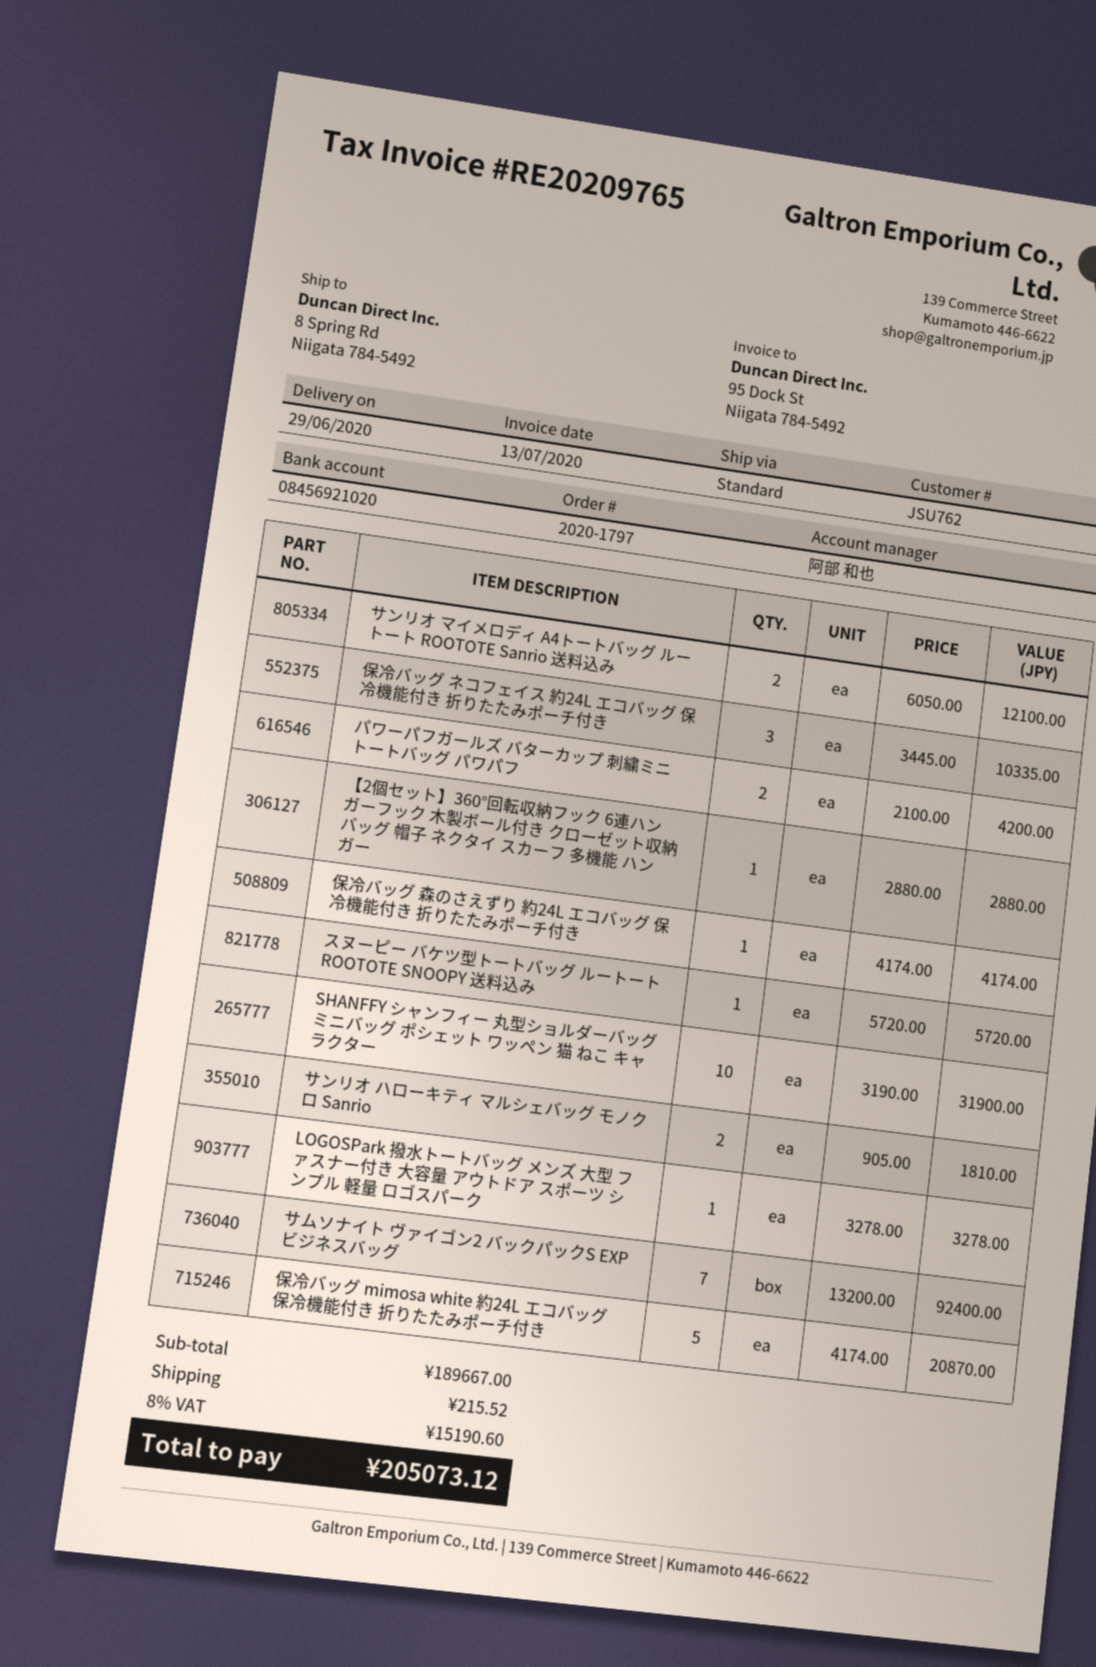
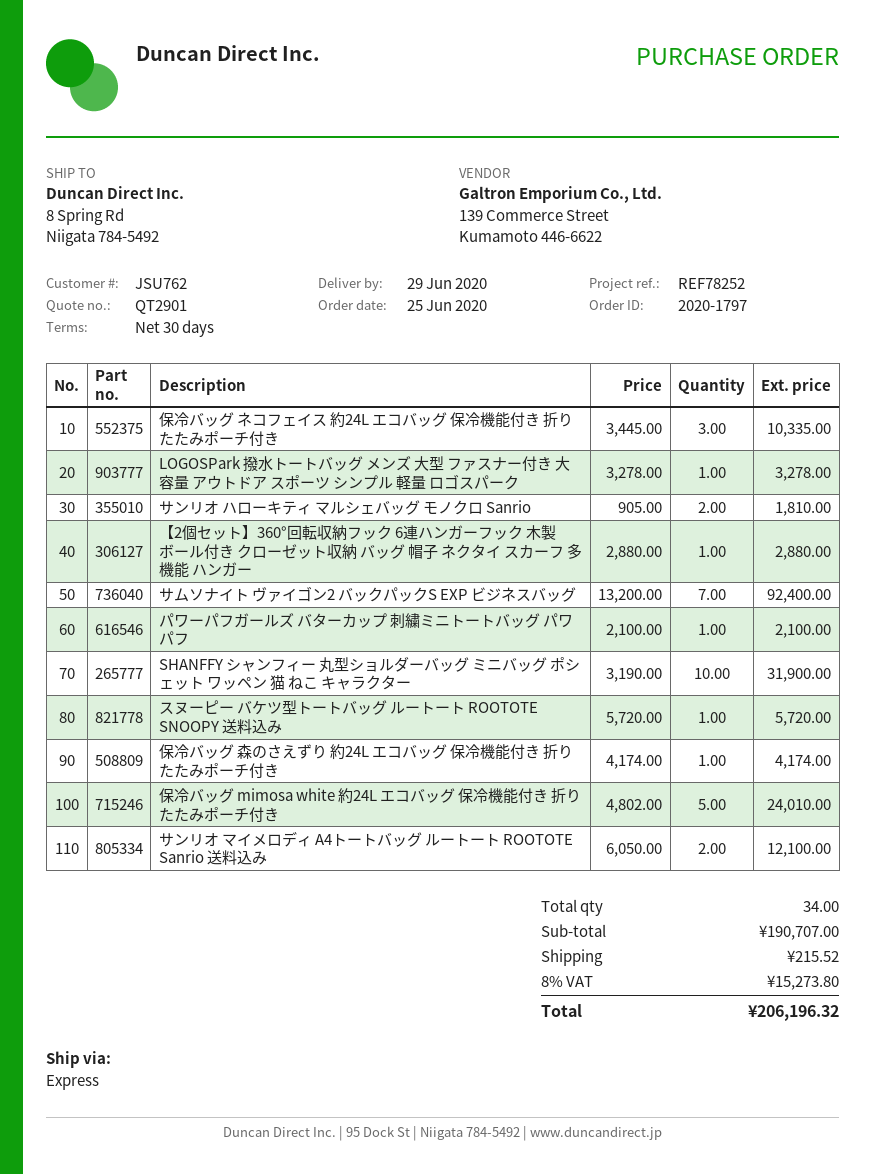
shipping method: standard -> express
パワーパフガールズ バターカップ 刺繍ミニトートバッグ パワパフ: 2 x 2100.00 = 4200.00 -> 1 x 2100.00 = 2100.00
保冷バッグ mimosa white 約24L エコバッグ 保冷機能付き 折りたたみポーチ付き: 5 x 4174.00 = 20870.00 -> 5 x 4802.00 = 24010.00
subtotal: 189667.00 -> 190707.00
tax: 8% = 15190.60 -> 8% = 15273.80
total: 205073.12 -> 206196.32

